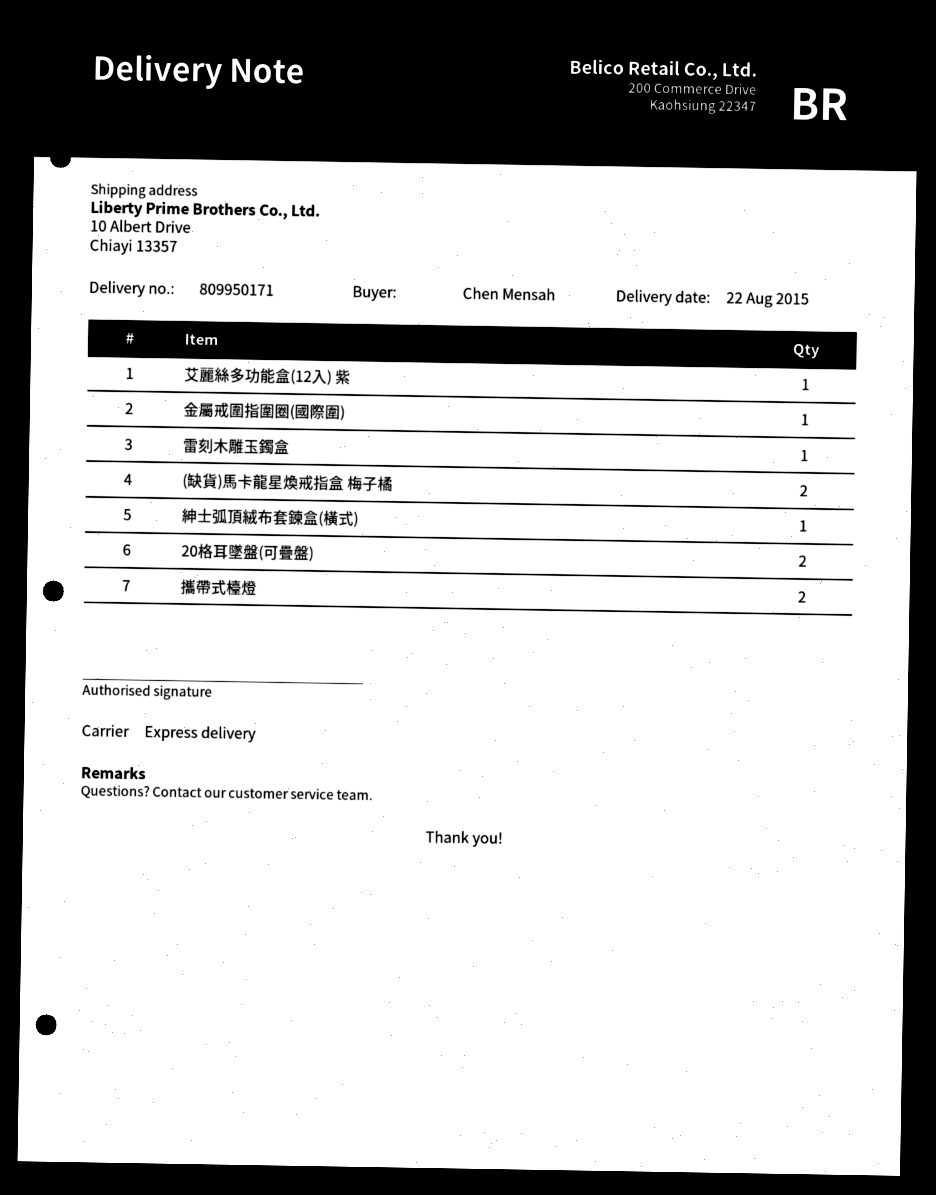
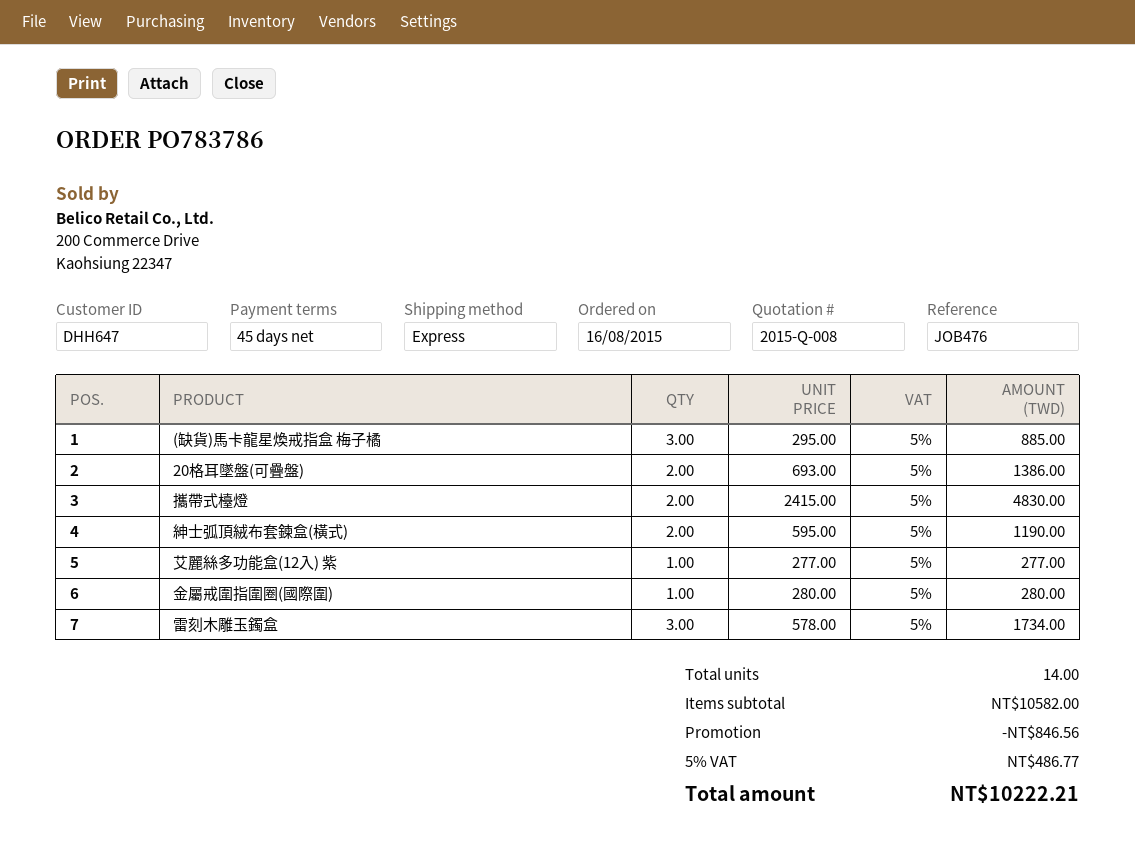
雷刻木雕玉鐲盒: 1 -> 3
(缺貨)馬卡龍星煥戒指盒 梅子橘: 2 -> 3
紳士弧頂絨布套鍊盒(橫式): 1 -> 2

